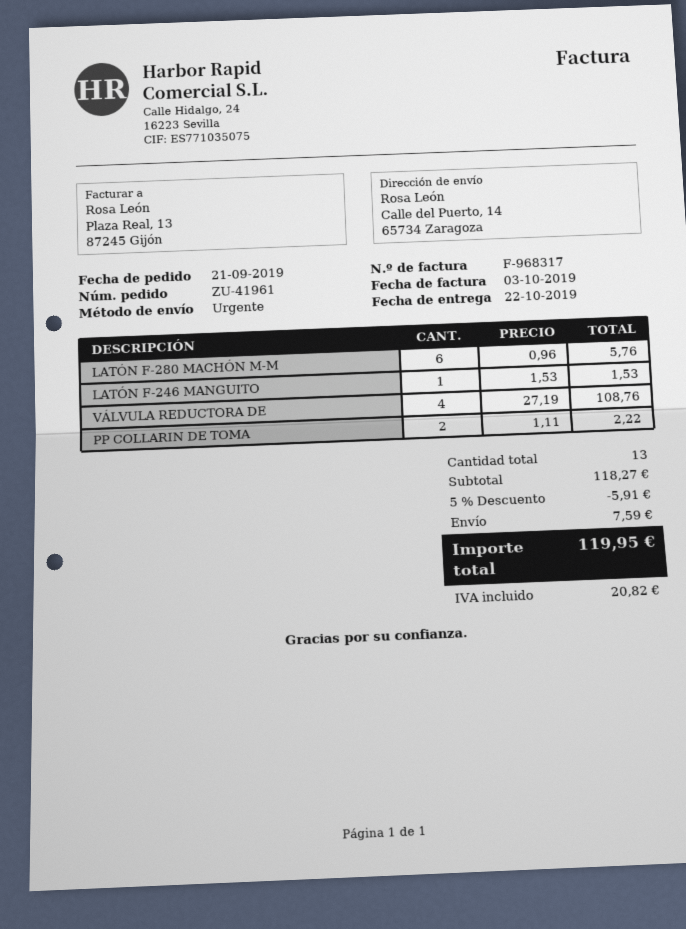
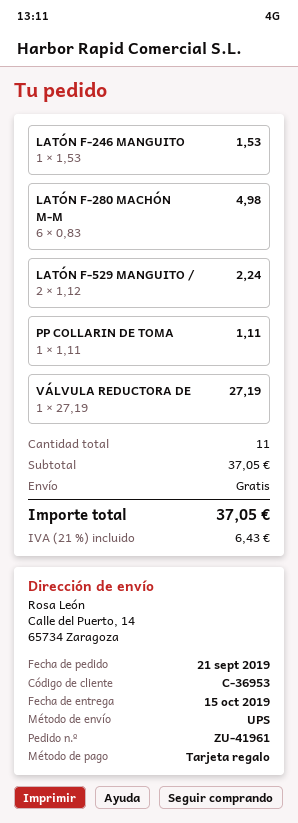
delivery date: 2019-10-22 -> 2019-10-15
shipping method: express -> UPS
LATÓN F-280 MACHÓN M-M: 6 x 0.96 = 5.76 -> 6 x 0.83 = 4.98
VÁLVULA REDUCTORA DE: 4 x 27.19 = 108.76 -> 1 x 27.19 = 27.19
PP COLLARIN DE TOMA: 2 x 1.11 = 2.22 -> 1 x 1.11 = 1.11
LATÓN F-529 MANGUITO /: none -> 2 x 1.12 = 2.24
total quantity: 13 -> 11
subtotal: 118.27 -> 37.05
discount: 5% = 5.91 -> none
shipping: 7.59 -> 0.00
tax: 20.82 -> 6.43
total: 119.95 -> 37.05

